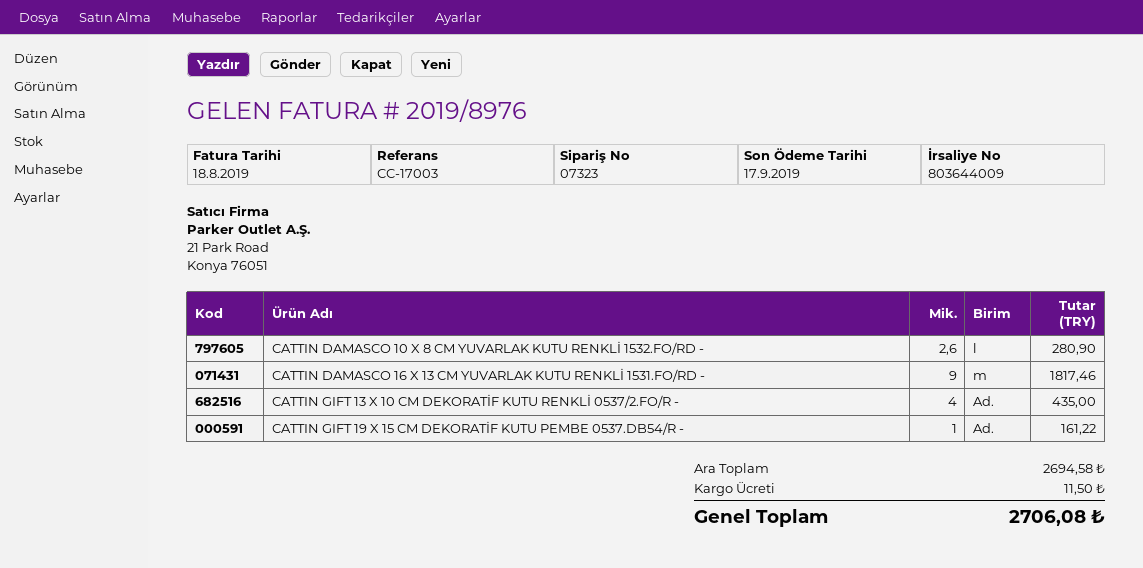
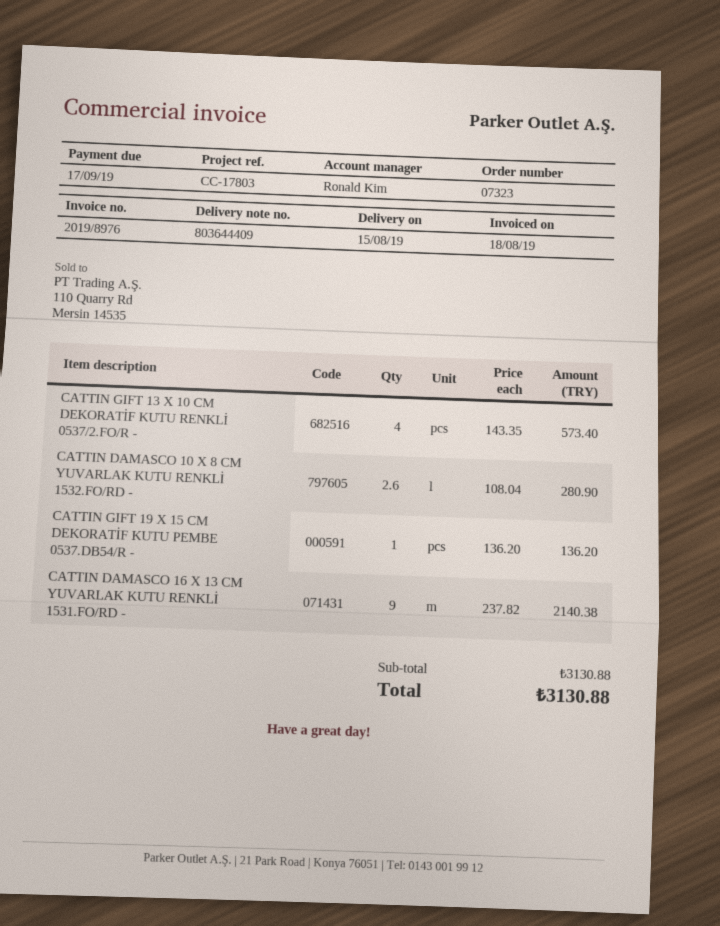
delivery note number: 803644009 -> 803644409
reference: CC-17003 -> CC-17803
CATTIN DAMASCO 16 X 13 CM YUVARLAK KUTU RENKLİ 1531.FO/RD -: 9 for 1817.46 -> 9 for 2140.38
CATTIN GIFT 13 X 10 CM DEKORATİF KUTU RENKLİ 0537/2.FO/R -: 4 for 435.00 -> 4 for 573.40
CATTIN GIFT 19 X 15 CM DEKORATİF KUTU PEMBE 0537.DB54/R -: 1 for 161.22 -> 1 for 136.20
subtotal: 2694.58 -> 3130.88
shipping: 11.50 -> none
total: 2706.08 -> 3130.88

